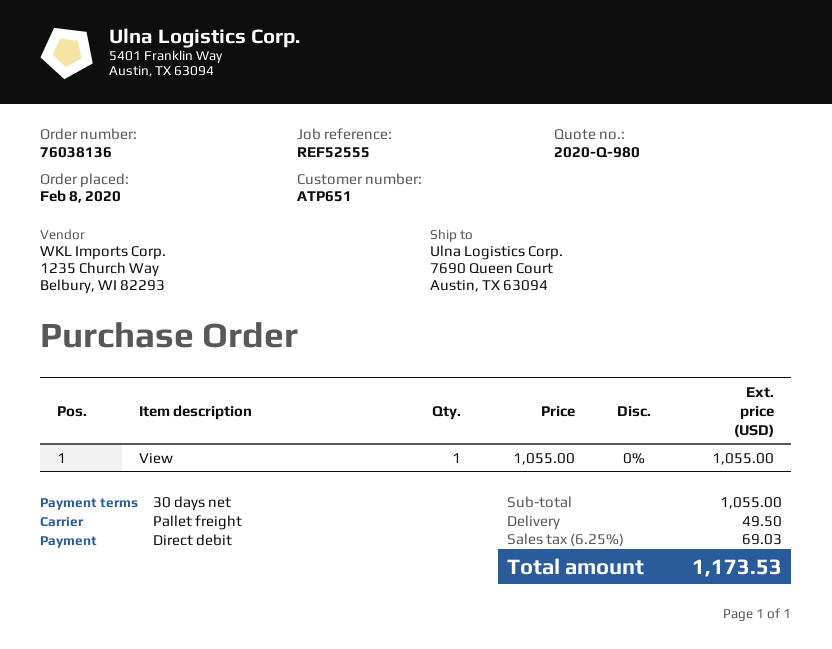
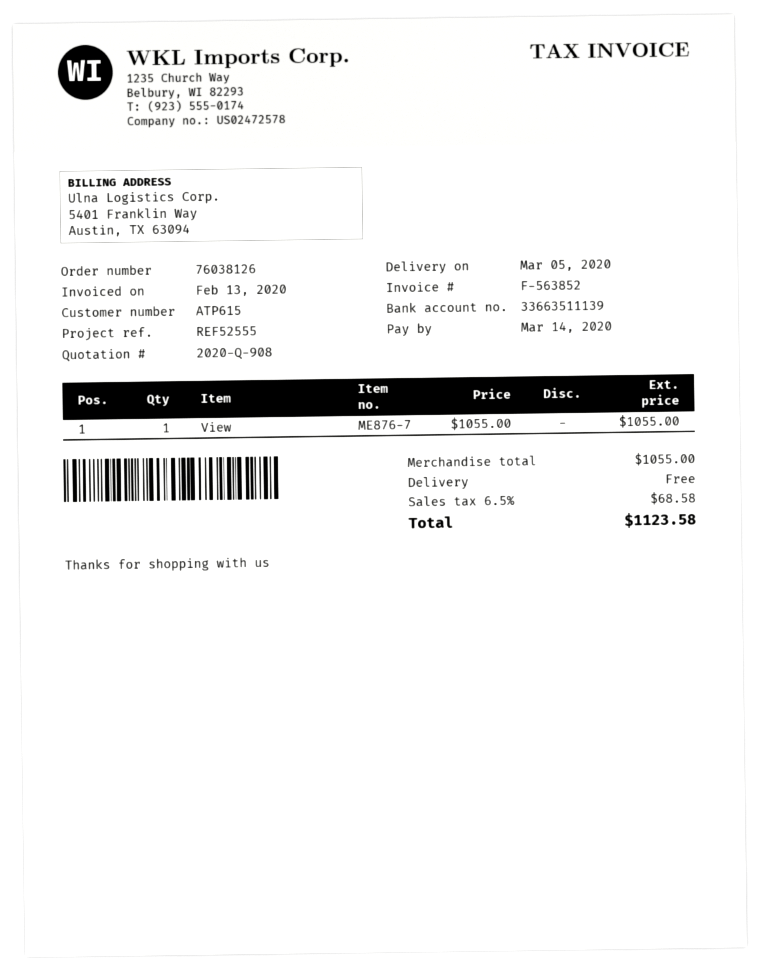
quote number: 2020-Q-980 -> 2020-Q-908
order number: 76038136 -> 76038126
customer number: ATP651 -> ATP615
shipping: 49.50 -> 0.00
tax: 6.25% = 69.03 -> 6.5% = 68.58
total: 1173.53 -> 1123.58

